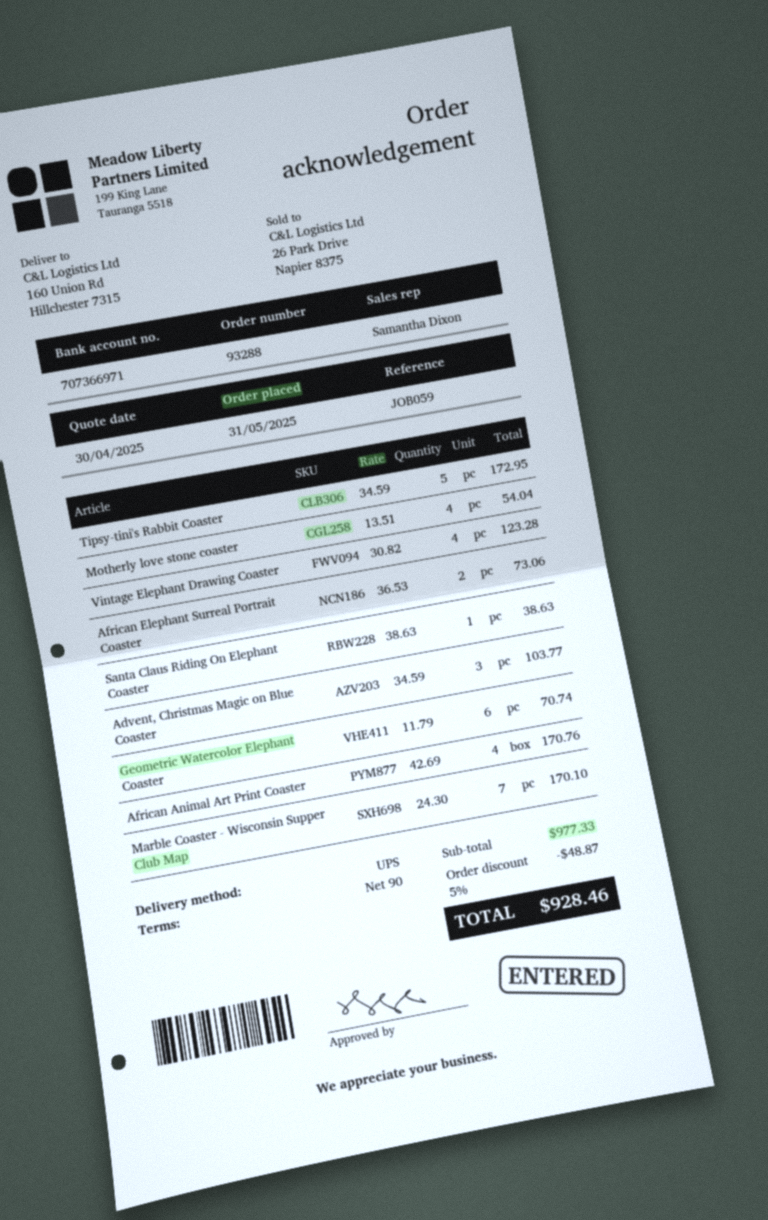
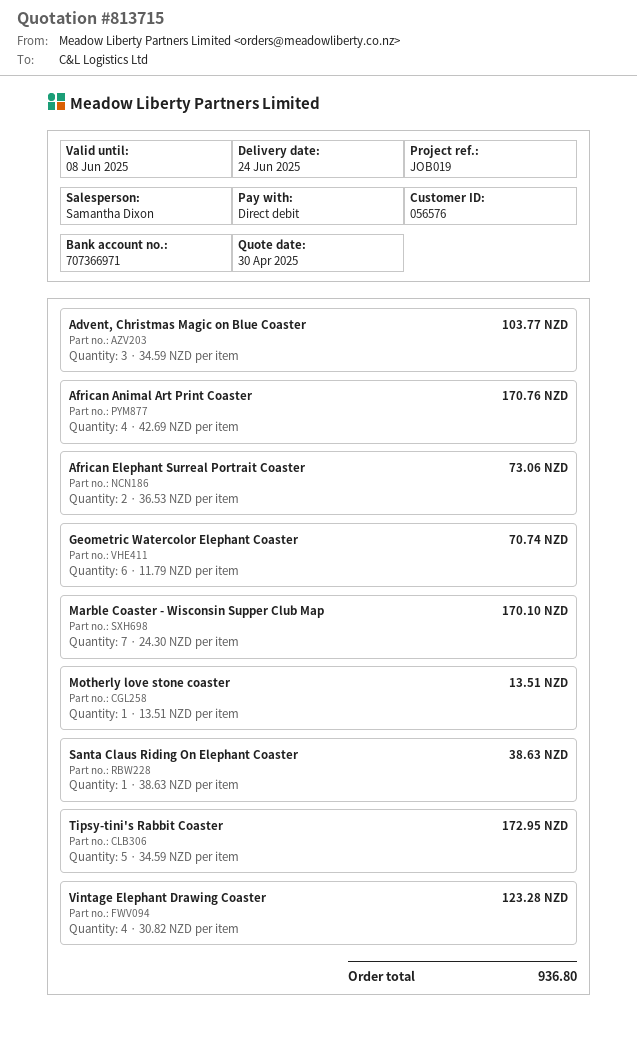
reference: JOB059 -> JOB019
Motherly love stone coaster: 4 x 13.51 = 54.04 -> 1 x 13.51 = 13.51
discount: 5% = 48.87 -> none
total: 928.46 -> 936.80

